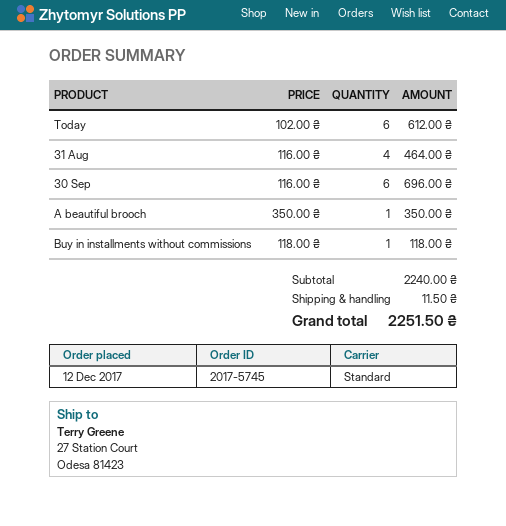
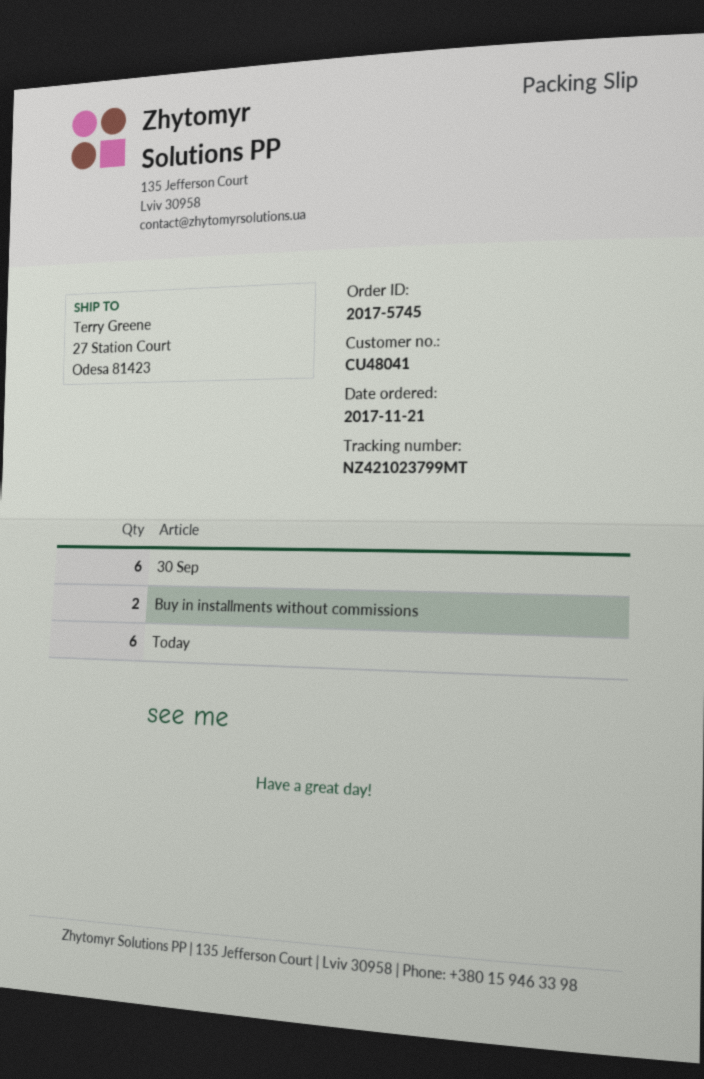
order date: 2017-12-12 -> 2017-11-21
31 Aug: 4 -> none
A beautiful brooch: 1 -> none
Buy in installments without commissions: 1 -> 2

